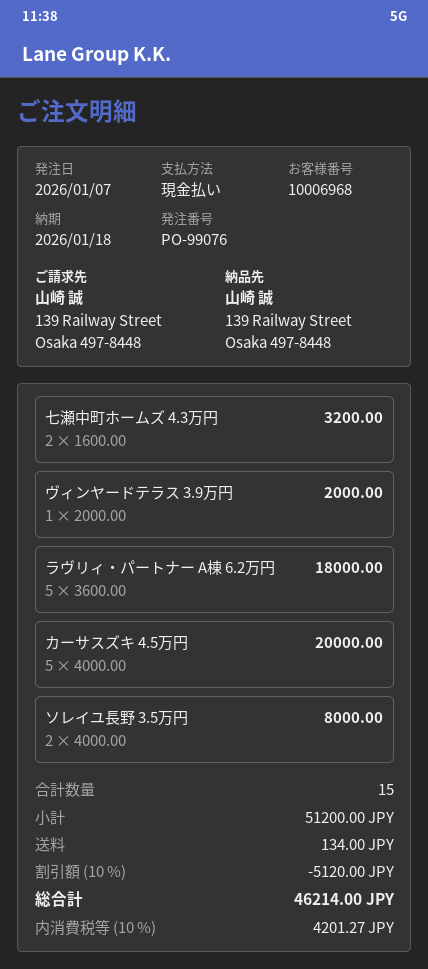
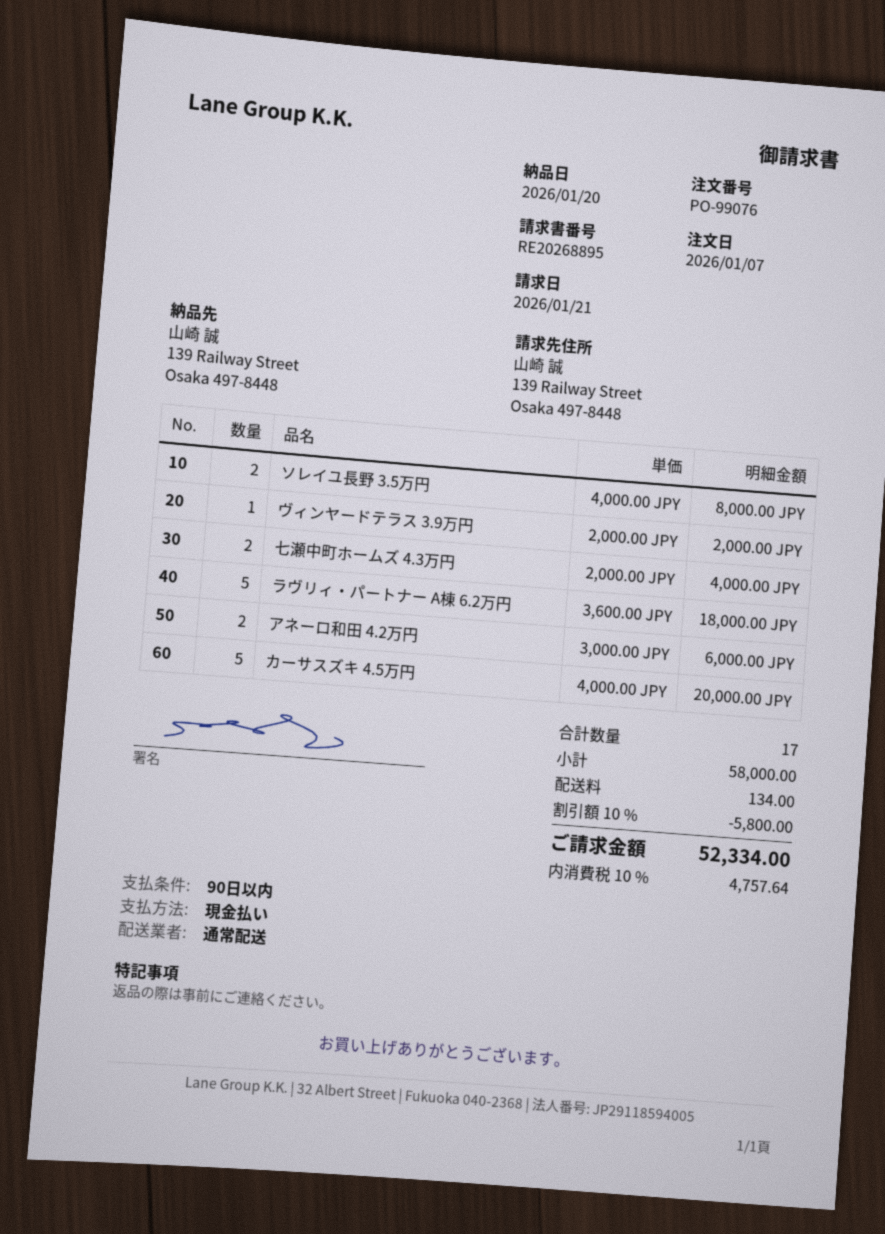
delivery date: 2026-01-18 -> 2026-01-20
七瀬中町ホームズ 4.3万円: 2 x 1600.00 = 3200.00 -> 2 x 2000.00 = 4000.00
アネーロ和田 4.2万円: none -> 2 x 3000.00 = 6000.00
total quantity: 15 -> 17
subtotal: 51200.00 -> 58000.00
discount: 10% = 5120.00 -> 10% = 5800.00
tax: 10% = 4201.27 -> 10% = 4757.64
total: 46214.00 -> 52334.00

